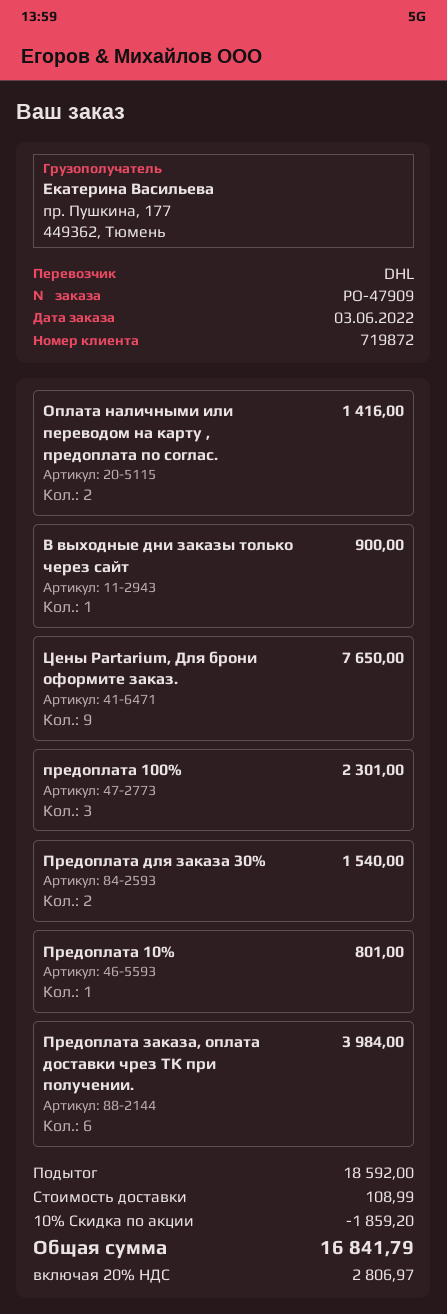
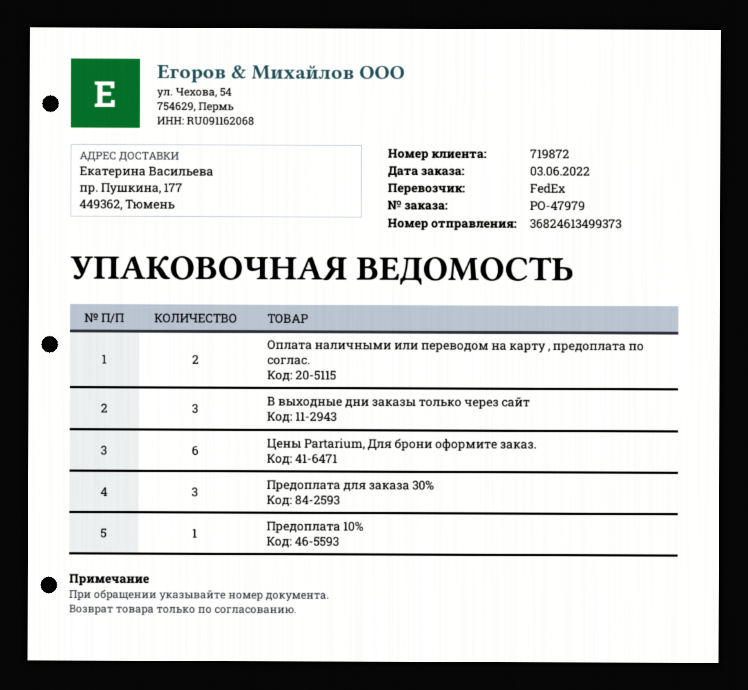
order number: PO-47909 -> PO-47979
shipping method: DHL -> FedEx
В выходные дни заказы только через сайт: 1 -> 3
Цены Partarium, Для брони оформите заказ.: 9 -> 6
предоплата 100%: 3 -> none
Предоплата для заказа 30%: 2 -> 3
Предоплата заказа, оплата доставки чрез ТК при получении.: 6 -> none

